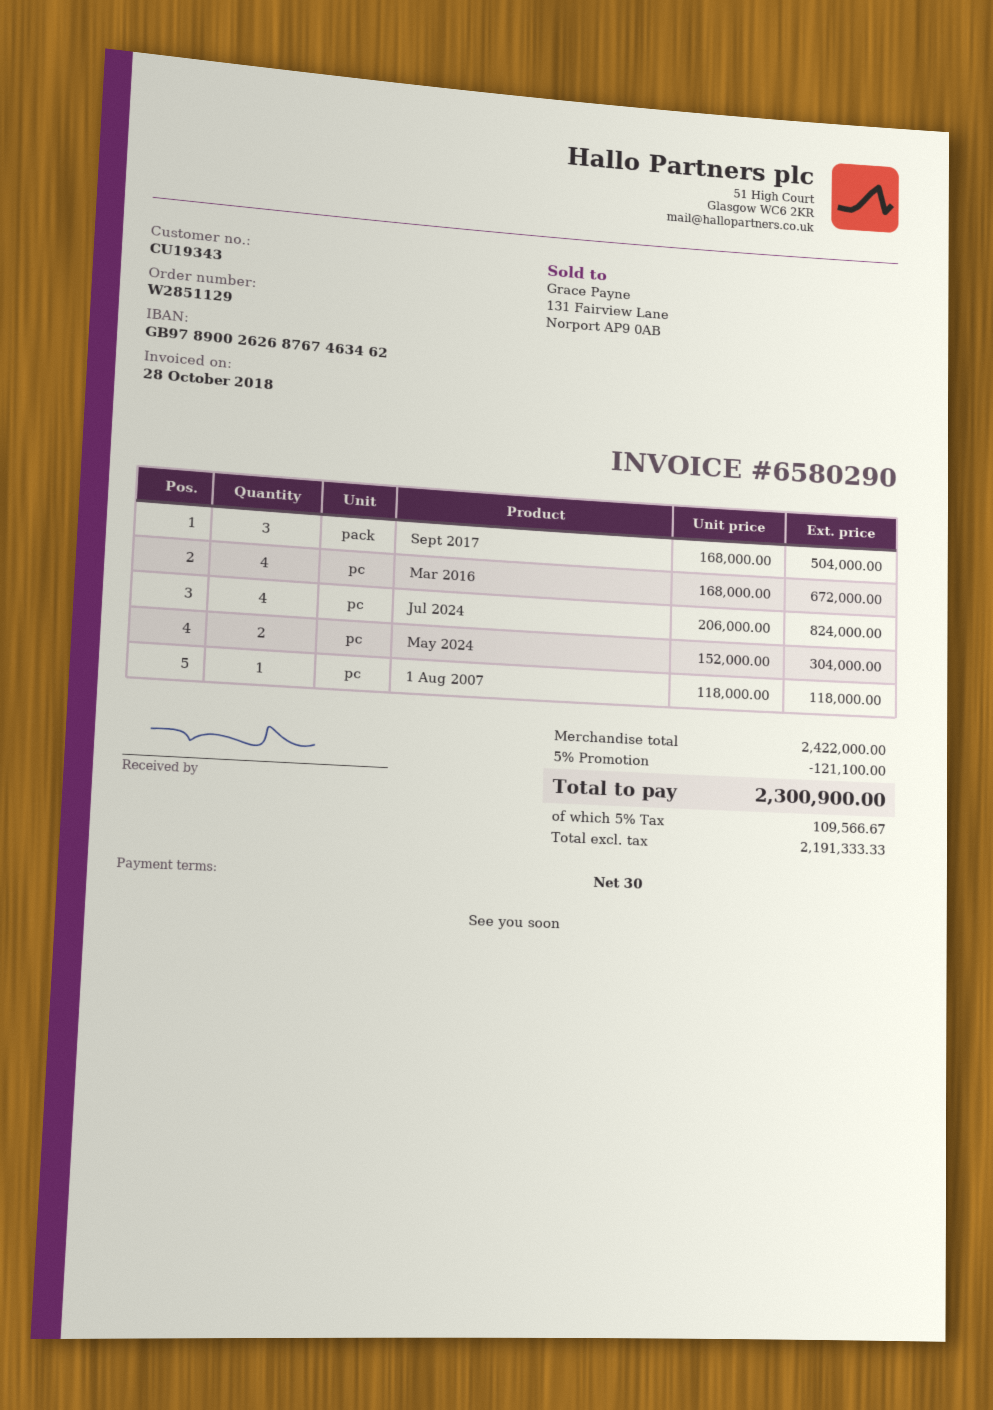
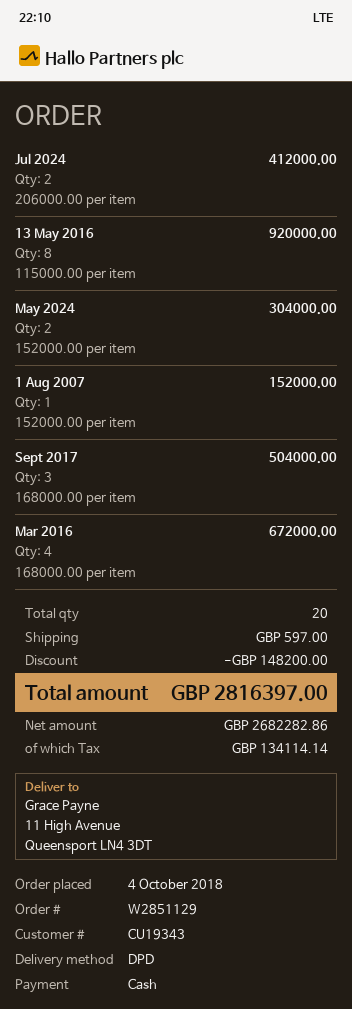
Jul 2024: 4 x 206000.00 = 824000.00 -> 2 x 206000.00 = 412000.00
1 Aug 2007: 1 x 118000.00 = 118000.00 -> 1 x 152000.00 = 152000.00
13 May 2016: none -> 8 x 115000.00 = 920000.00
discount: 121100.00 -> 148200.00
shipping: none -> 597.00
net: 2191333.33 -> 2682282.86
tax: 109566.67 -> 134114.14
total: 2300900.00 -> 2816397.00

